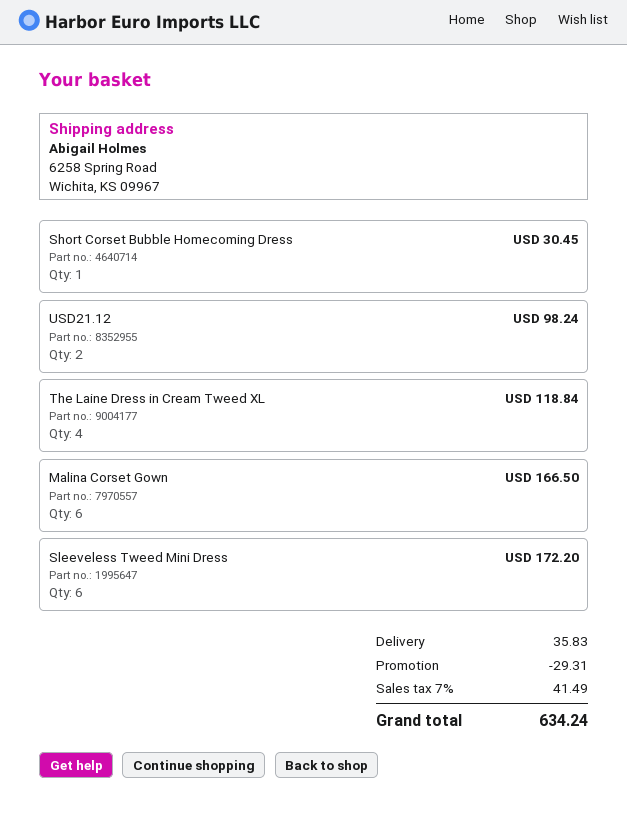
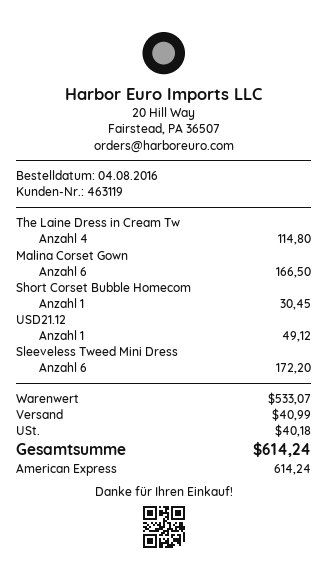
USD21.12: 2 for 98.24 -> 1 for 49.12
The Laine Dress in Cream Tweed XL: 4 for 118.84 -> 4 for 114.80
discount: 29.31 -> none
shipping: 35.83 -> 40.99
tax: 41.49 -> 40.18
total: 634.24 -> 614.24

